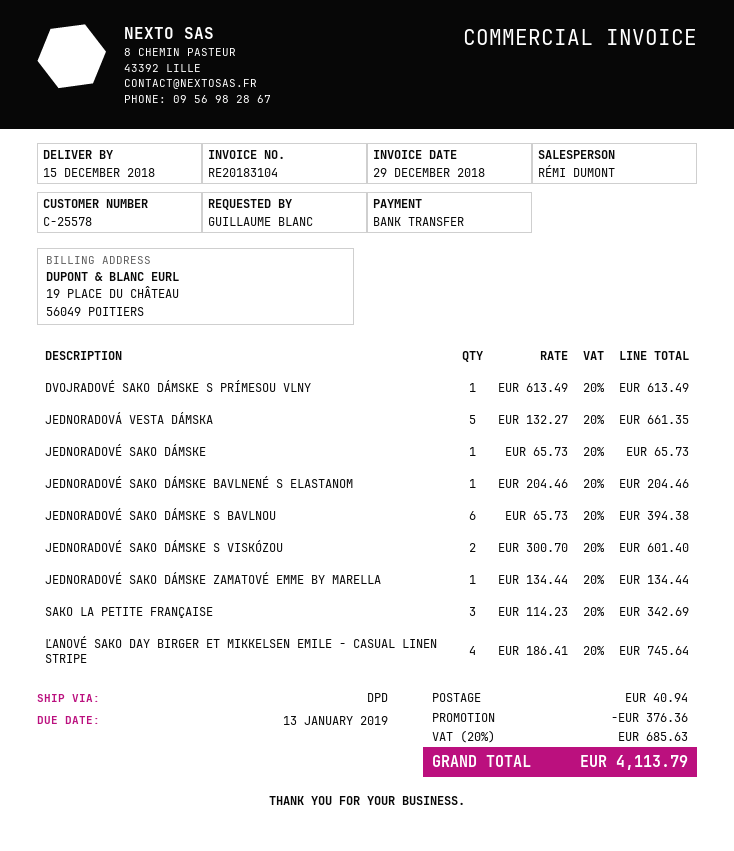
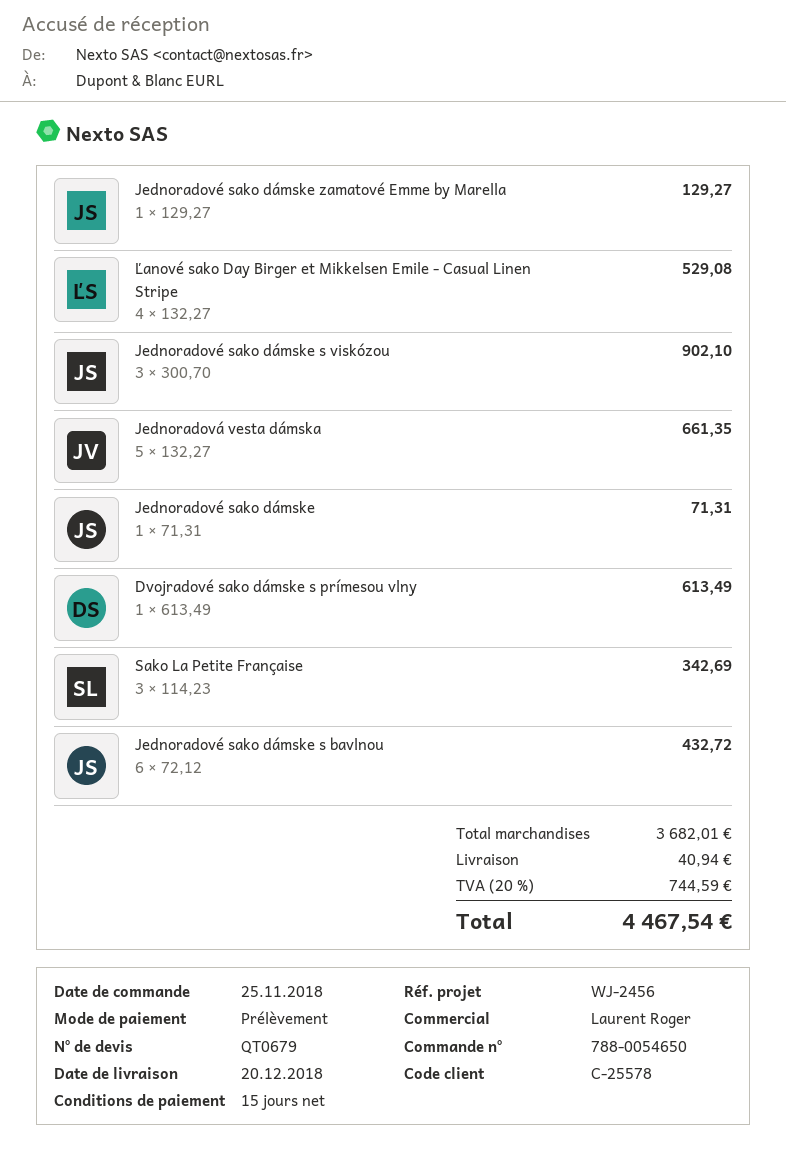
delivery date: 2018-12-15 -> 2018-12-20
sales rep: RÉMI DUMONT -> Laurent Roger
payment method: bank transfer -> direct debit
JEDNORADOVÉ SAKO DÁMSKE: 1 x 65.73 = 65.73 -> 1 x 71.31 = 71.31
JEDNORADOVÉ SAKO DÁMSKE BAVLNENÉ S ELASTANOM: 1 x 204.46 = 204.46 -> none
JEDNORADOVÉ SAKO DÁMSKE S BAVLNOU: 6 x 65.73 = 394.38 -> 6 x 72.12 = 432.72
JEDNORADOVÉ SAKO DÁMSKE S VISKÓZOU: 2 x 300.70 = 601.40 -> 3 x 300.70 = 902.10
JEDNORADOVÉ SAKO DÁMSKE ZAMATOVÉ EMME BY MARELLA: 1 x 134.44 = 134.44 -> 1 x 129.27 = 129.27
ĽANOVÉ SAKO DAY BIRGER ET MIKKELSEN EMILE - CASUAL LINEN STRIPE: 4 x 186.41 = 745.64 -> 4 x 132.27 = 529.08
discount: 376.36 -> none
tax: 20% = 685.63 -> 20% = 744.59
total: 4113.79 -> 4467.54

